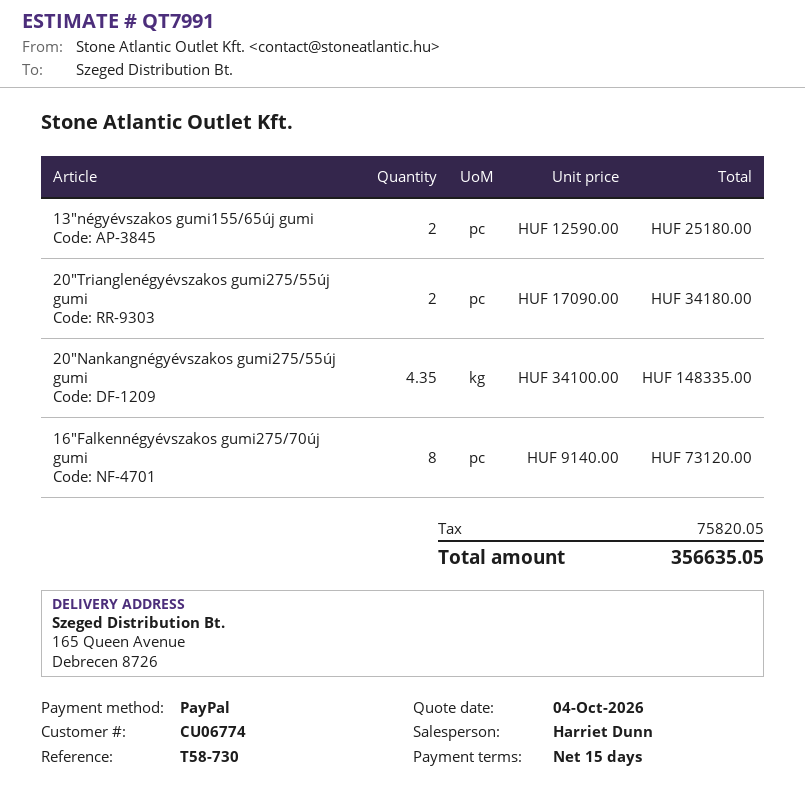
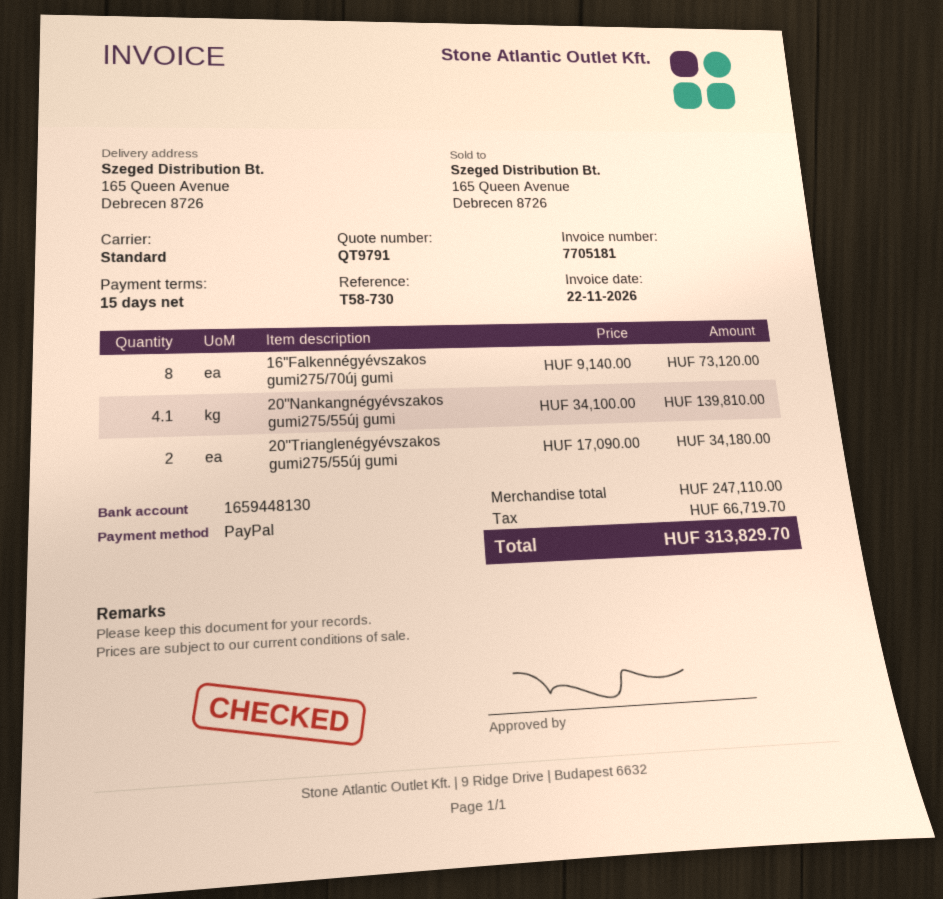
quote number: QT7991 -> QT9791
13"négyévszakos gumi155/65új gumi: 2 x 12590.00 = 25180.00 -> none
20"Nankangnégyévszakos gumi275/55új gumi: 4.35 x 34100.00 = 148335.00 -> 4.1 x 34100.00 = 139810.00
tax: 75820.05 -> 66719.70
total: 356635.05 -> 313829.70

